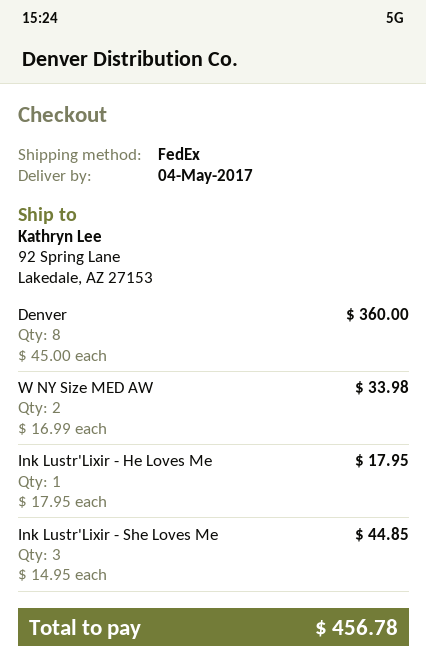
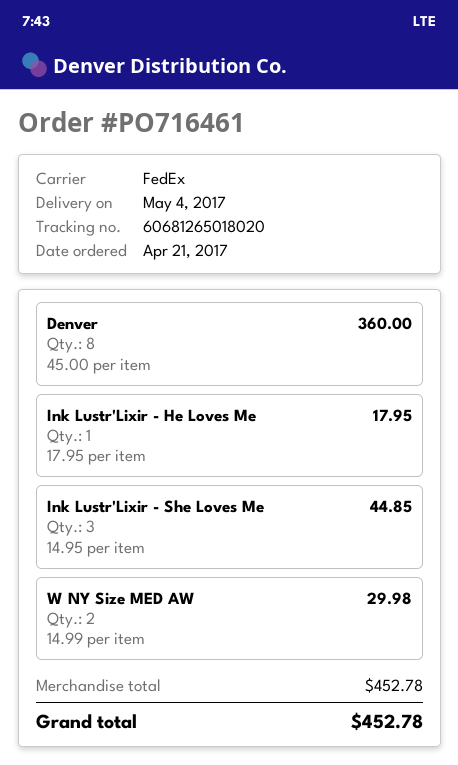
W NY Size MED AW: 2 x 16.99 = 33.98 -> 2 x 14.99 = 29.98
total: 456.78 -> 452.78

